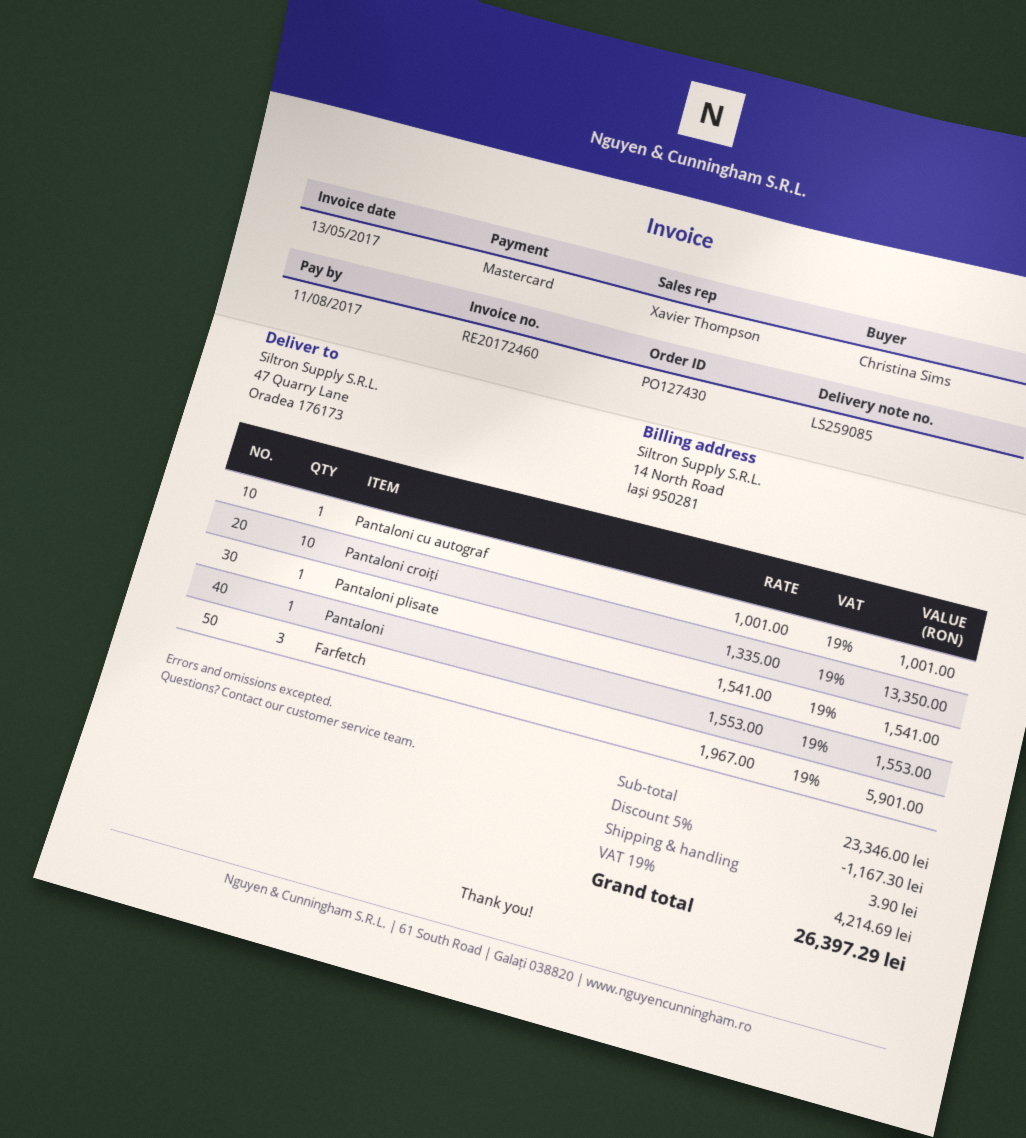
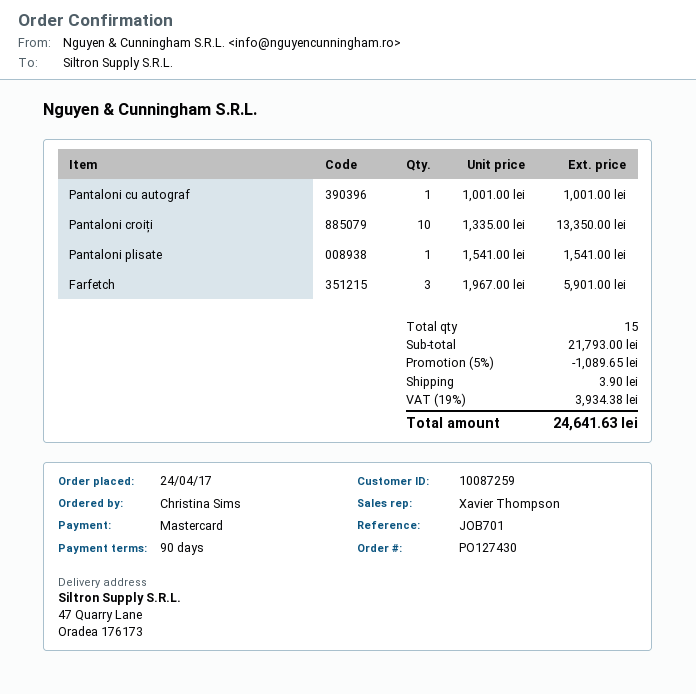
Pantaloni: 1 x 1553.00 = 1553.00 -> none
subtotal: 23346.00 -> 21793.00
discount: 5% = 1167.30 -> 5% = 1089.65
tax: 19% = 4214.69 -> 19% = 3934.38
total: 26397.29 -> 24641.63

